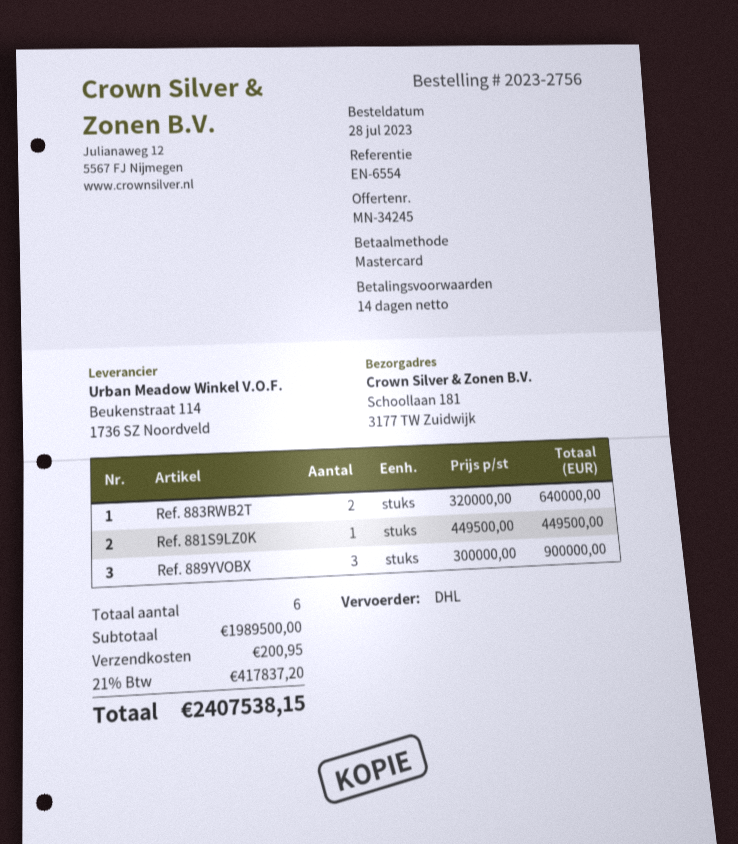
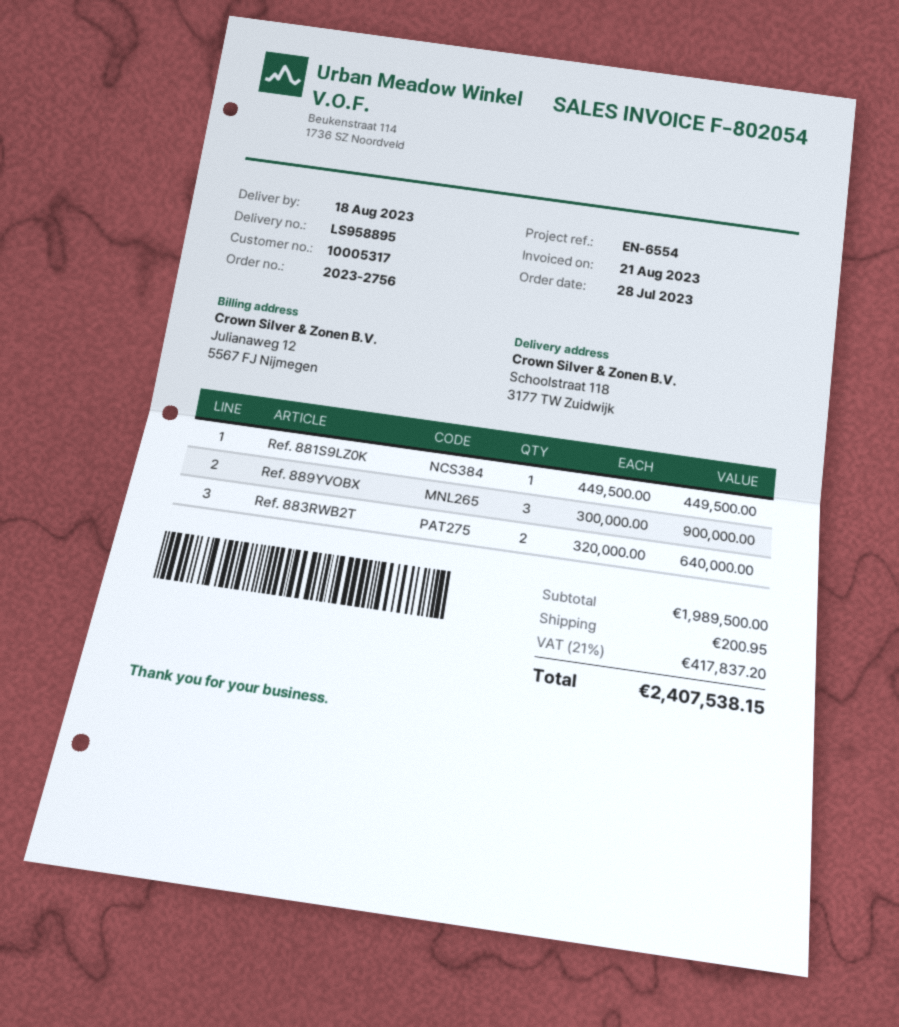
ship to: Schoollaan 181, 3177 TW Zuidwijk -> Schoolstraat 118, 3177 TW Zuidwijk

